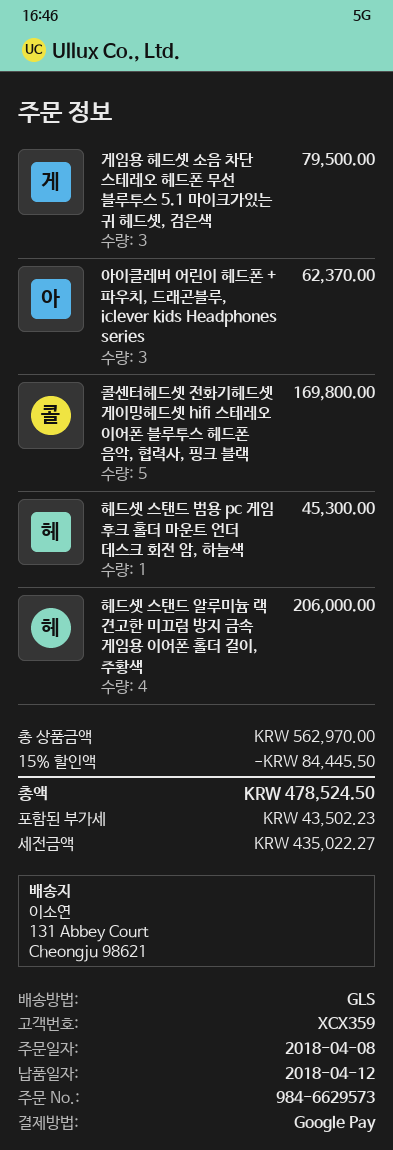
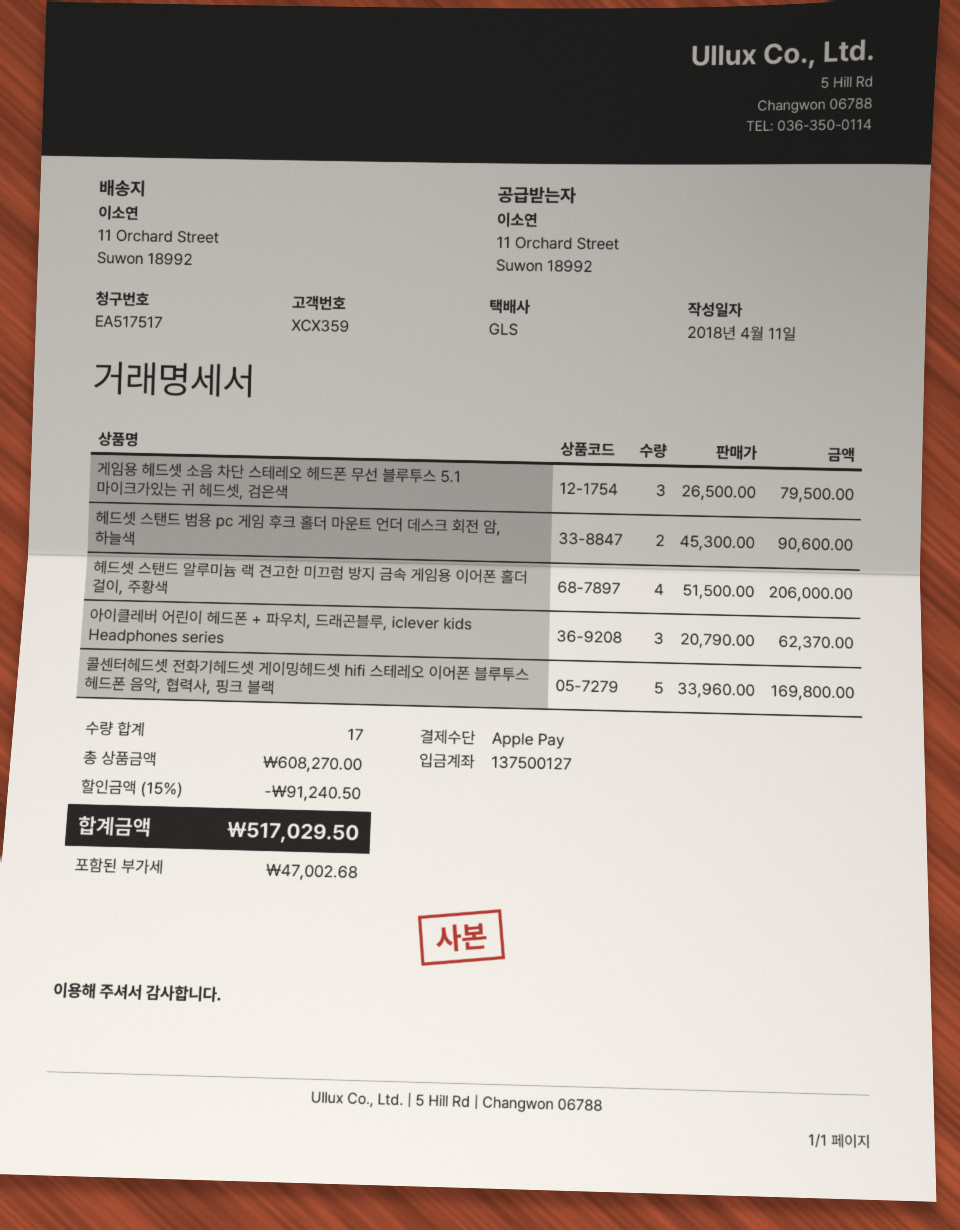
payment method: Google Pay -> Apple Pay
ship to: 131 Abbey Court, Cheongju 98621 -> 11 Orchard Street, Suwon 18992
헤드셋 스탠드 범용 pc 게임 후크 홀더 마운트 언더 데스크 회전 암, 하늘색: 1 for 45300.00 -> 2 for 90600.00
subtotal: 562970.00 -> 608270.00
discount: 15% = 84445.50 -> 15% = 91240.50
tax: 43502.23 -> 47002.68
total: 478524.50 -> 517029.50

